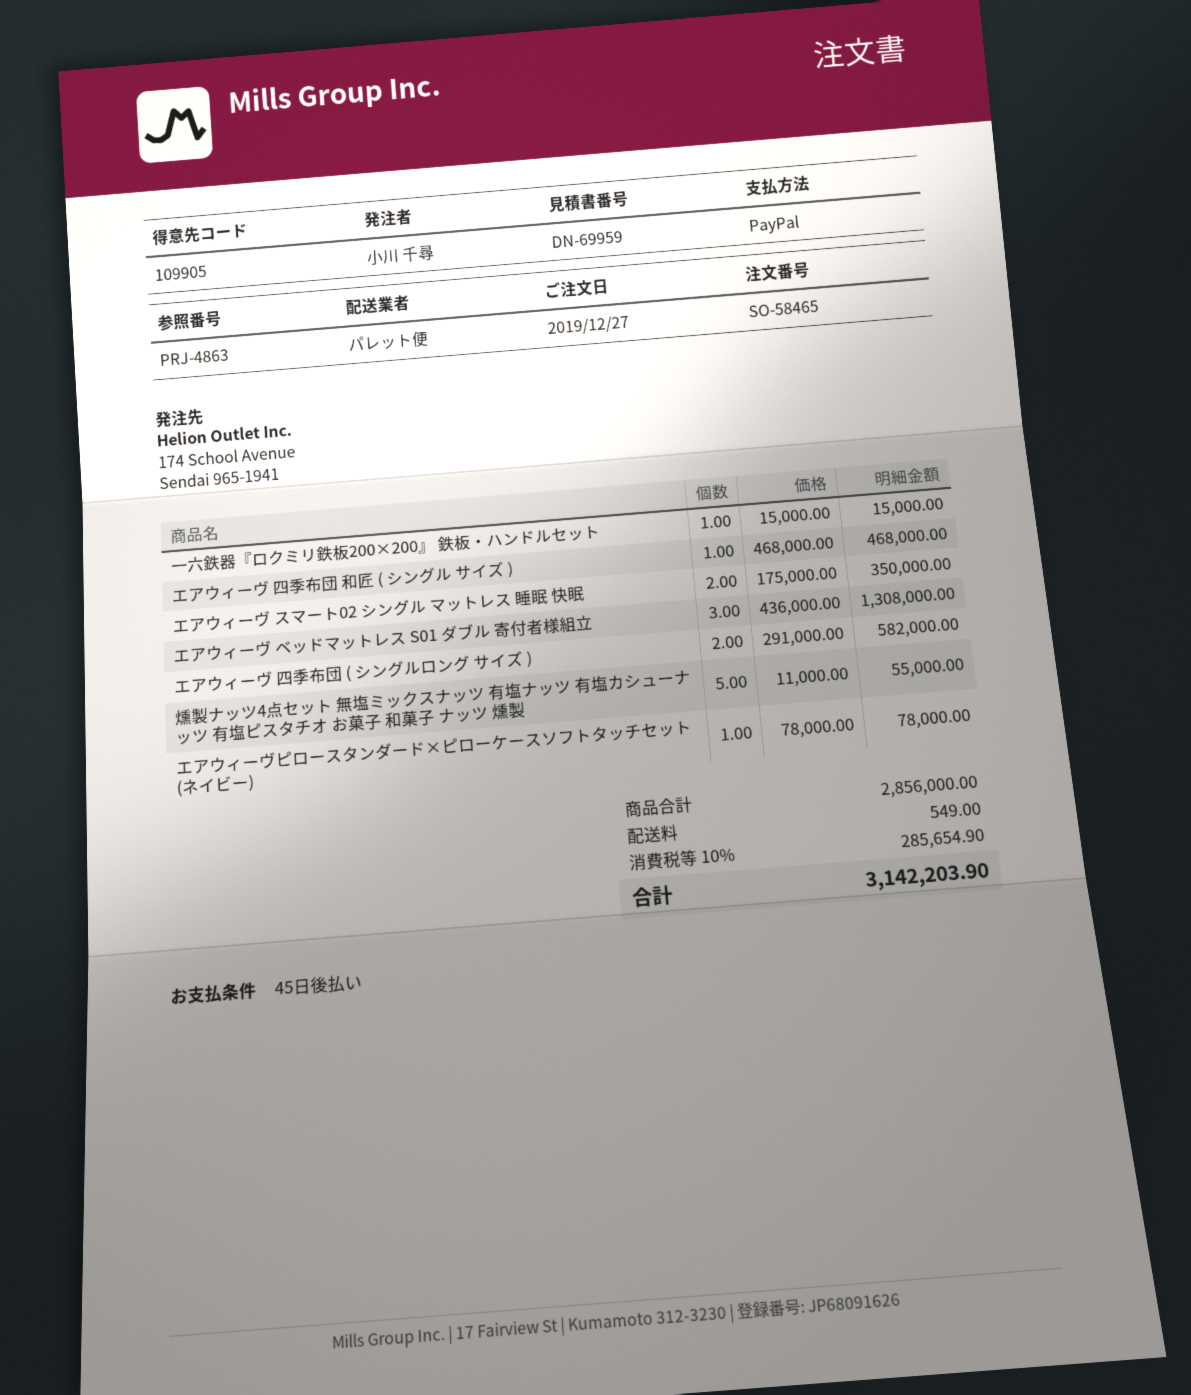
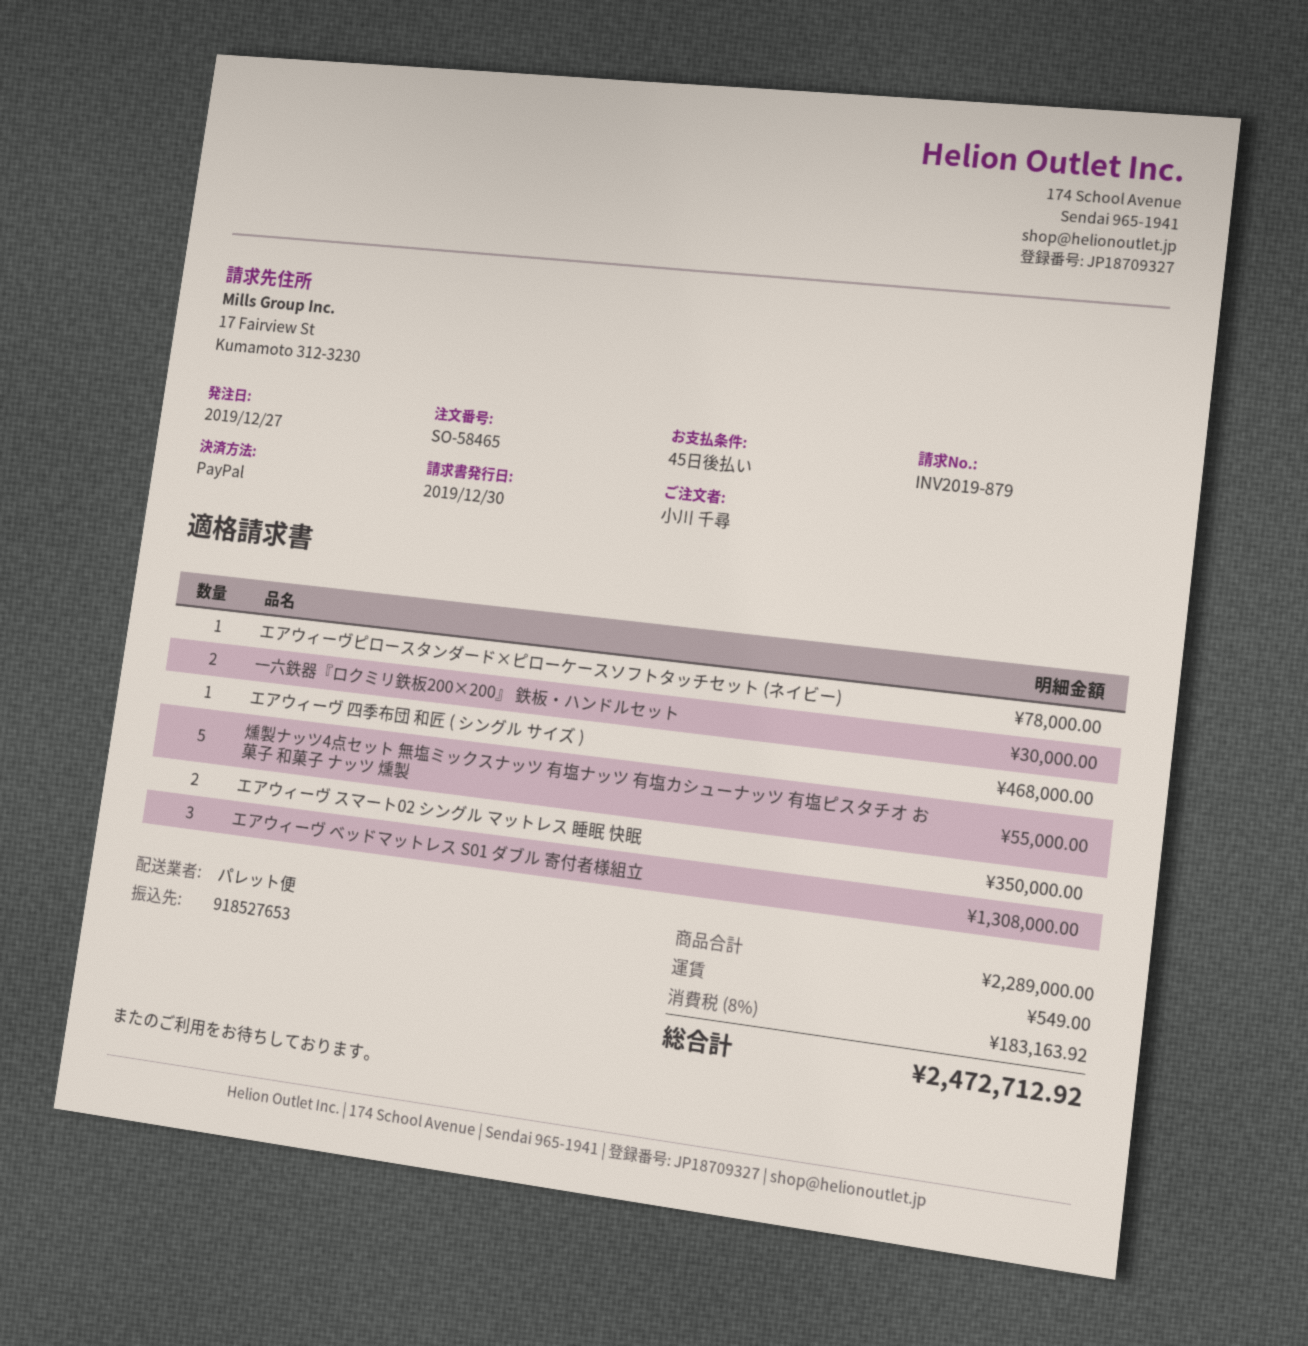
一六鉄器『ロクミリ鉄板200×200』 鉄板・ハンドルセット: 1 for 15000.00 -> 2 for 30000.00
エアウィーヴ 四季布団 ( シングルロング サイズ ): 2 for 582000.00 -> none
subtotal: 2856000.00 -> 2289000.00
tax: 10% = 285654.90 -> 8% = 183163.92
total: 3142203.90 -> 2472712.92

